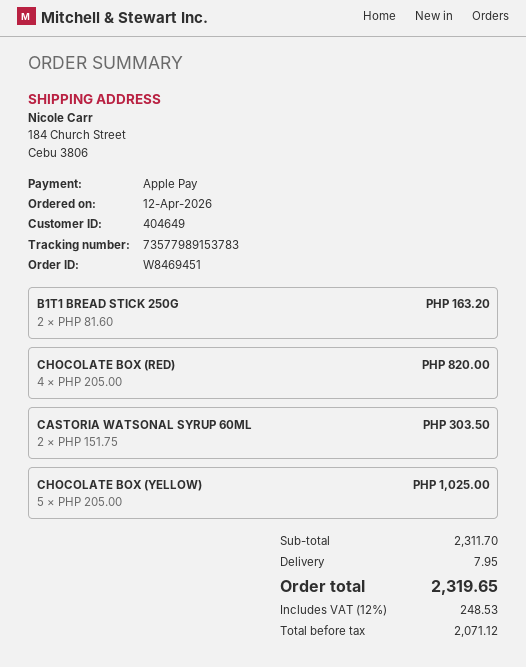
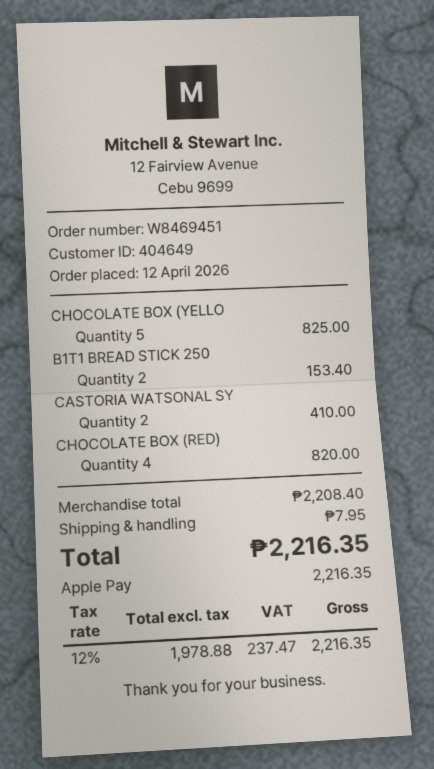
B1T1 BREAD STICK 250G: 2 for 163.20 -> 2 for 153.40
CASTORIA WATSONAL SYRUP 60ML: 2 for 303.50 -> 2 for 410.00
CHOCOLATE BOX (YELLOW): 5 for 1025.00 -> 5 for 825.00
subtotal: 2311.70 -> 2208.40
net: 2071.12 -> 1978.88
tax: 12% = 248.53 -> 12% = 237.47
total: 2319.65 -> 2216.35

